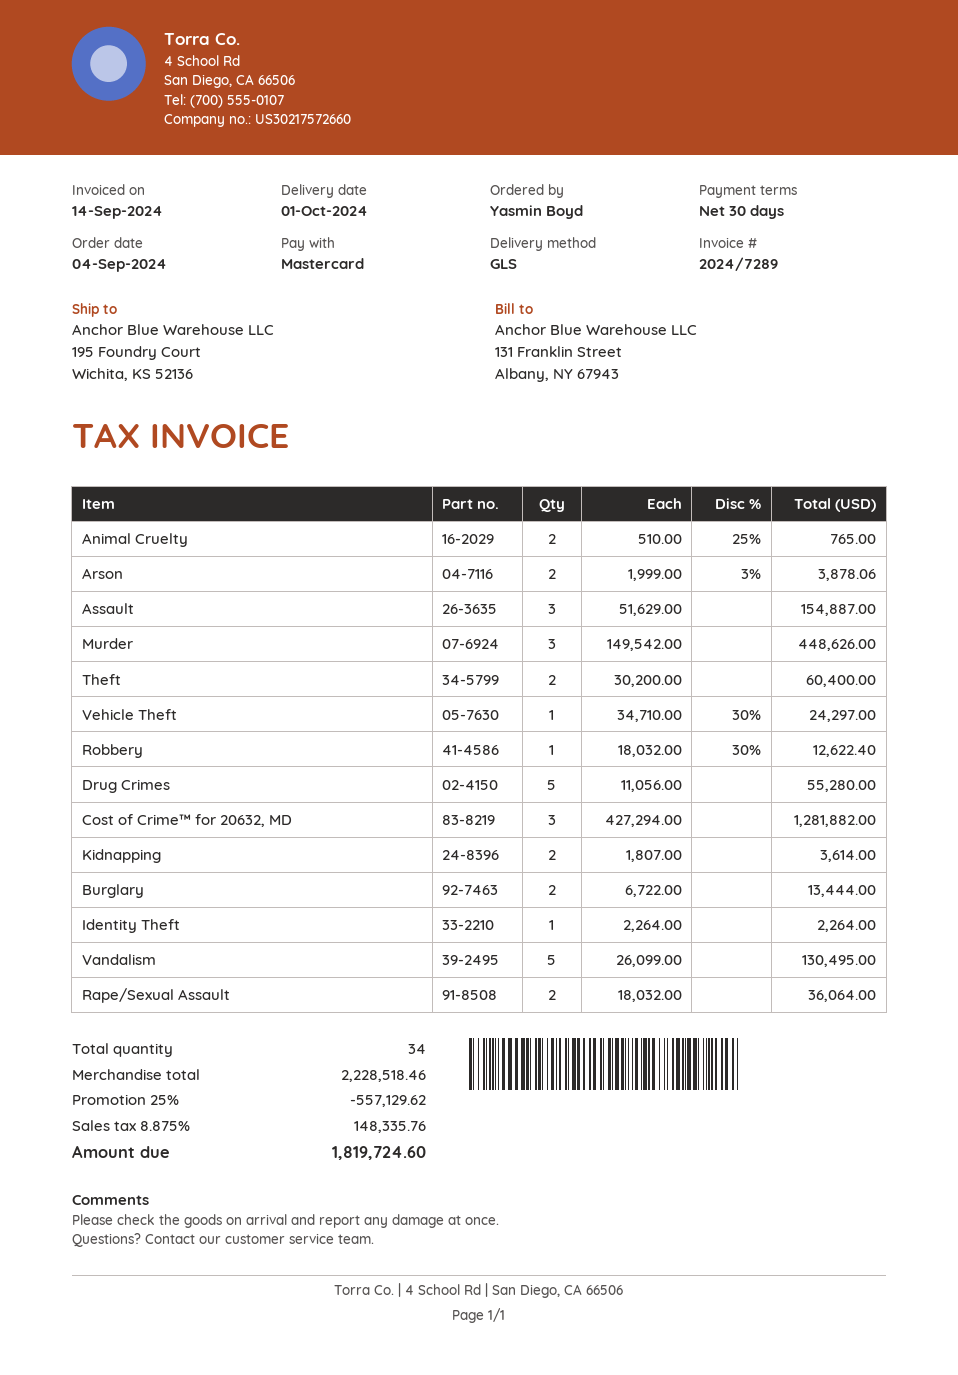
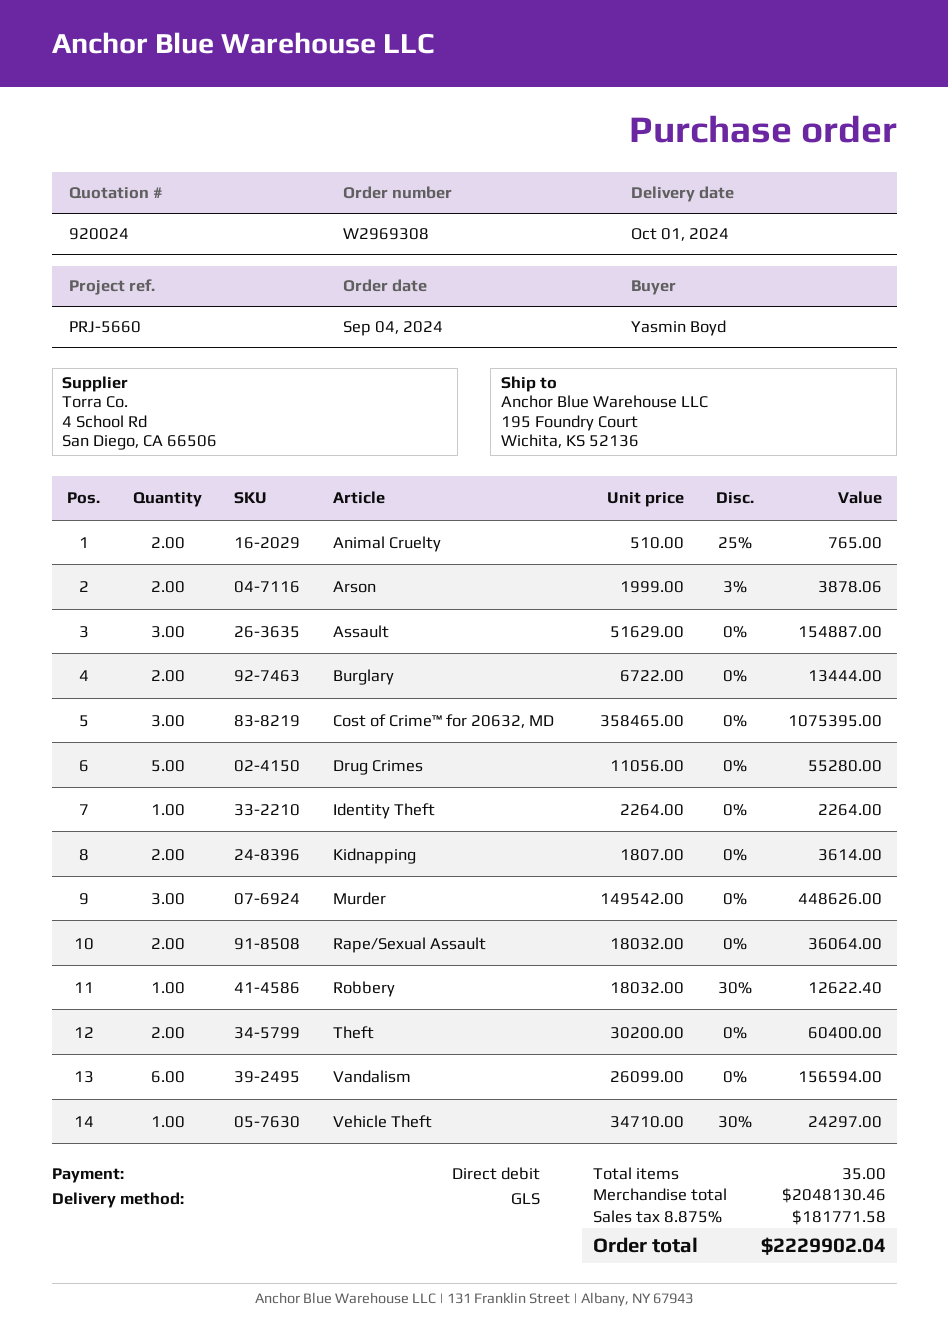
payment method: Mastercard -> direct debit
Cost of Crime™ for 20632, MD: 3 x 427294.00 = 1281882.00 -> 3 x 358465.00 = 1075395.00
Vandalism: 5 x 26099.00 = 130495.00 -> 6 x 26099.00 = 156594.00
total quantity: 34 -> 35
subtotal: 2228518.46 -> 2048130.46
discount: 25% = 557129.62 -> none
tax: 8.875% = 148335.76 -> 8.875% = 181771.58
total: 1819724.60 -> 2229902.04

